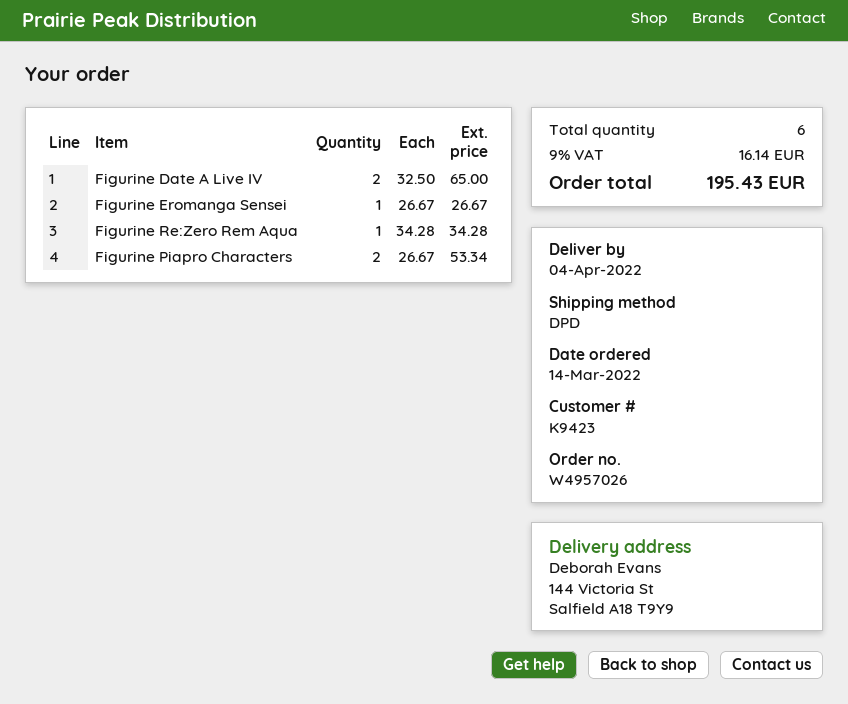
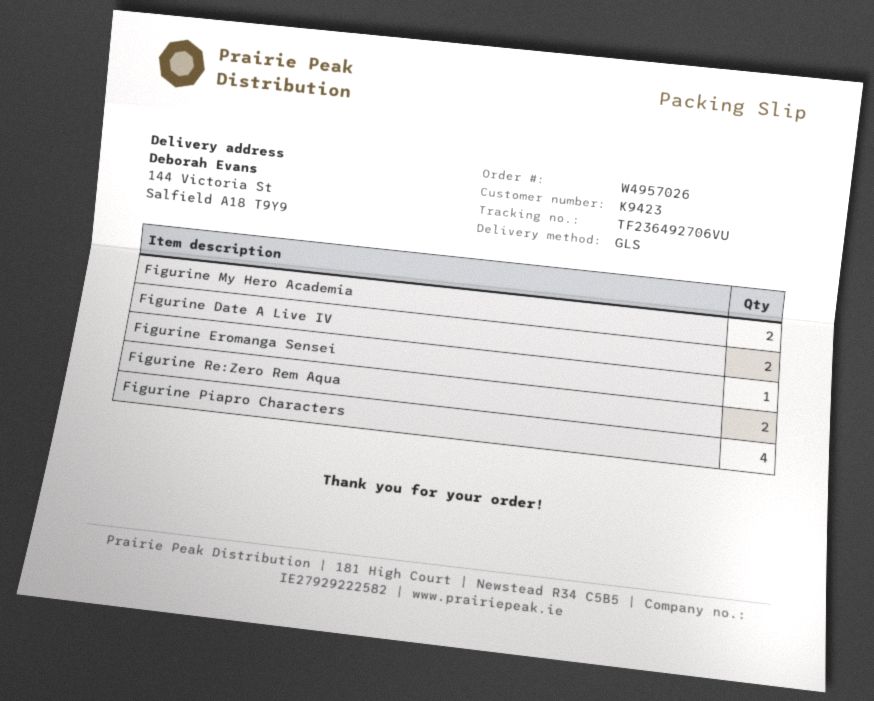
shipping method: DPD -> GLS
Figurine Re:Zero Rem Aqua: 1 -> 2
Figurine Piapro Characters: 2 -> 4
Figurine My Hero Academia: none -> 2

